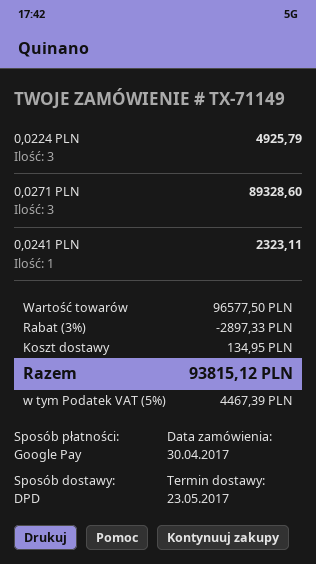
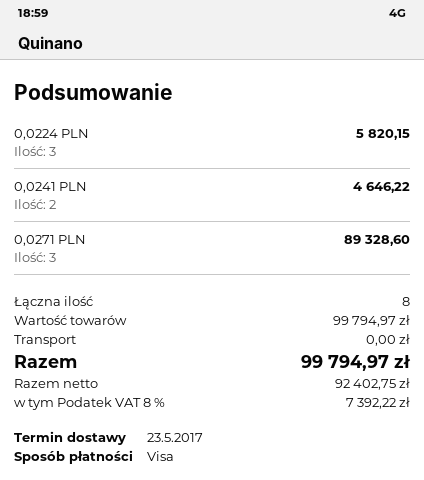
payment method: Google Pay -> Visa
0,0224 PLN: 3 for 4925.79 -> 3 for 5820.15
0,0241 PLN: 1 for 2323.11 -> 2 for 4646.22
subtotal: 96577.50 -> 99794.97
discount: 3% = 2897.33 -> none
shipping: 134.95 -> 0.00
tax: 5% = 4467.39 -> 8% = 7392.22
total: 93815.12 -> 99794.97

